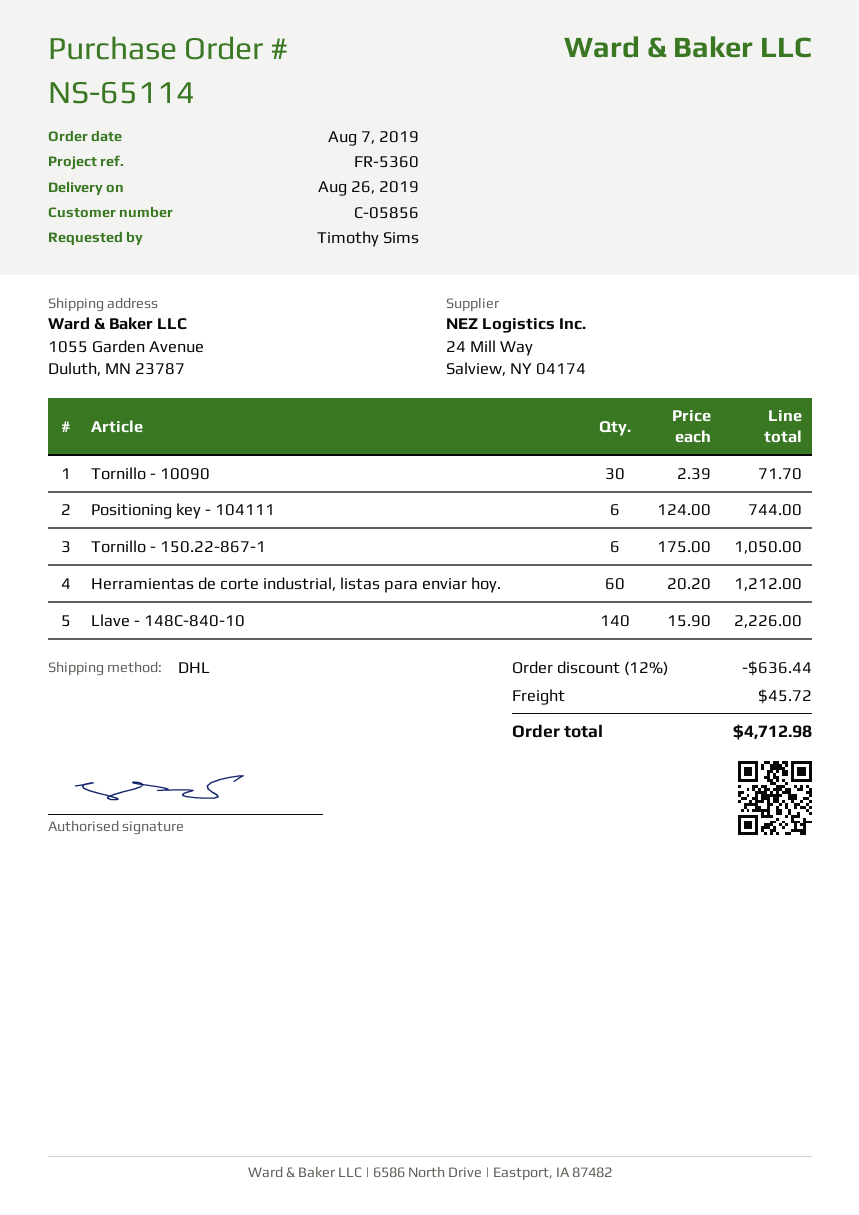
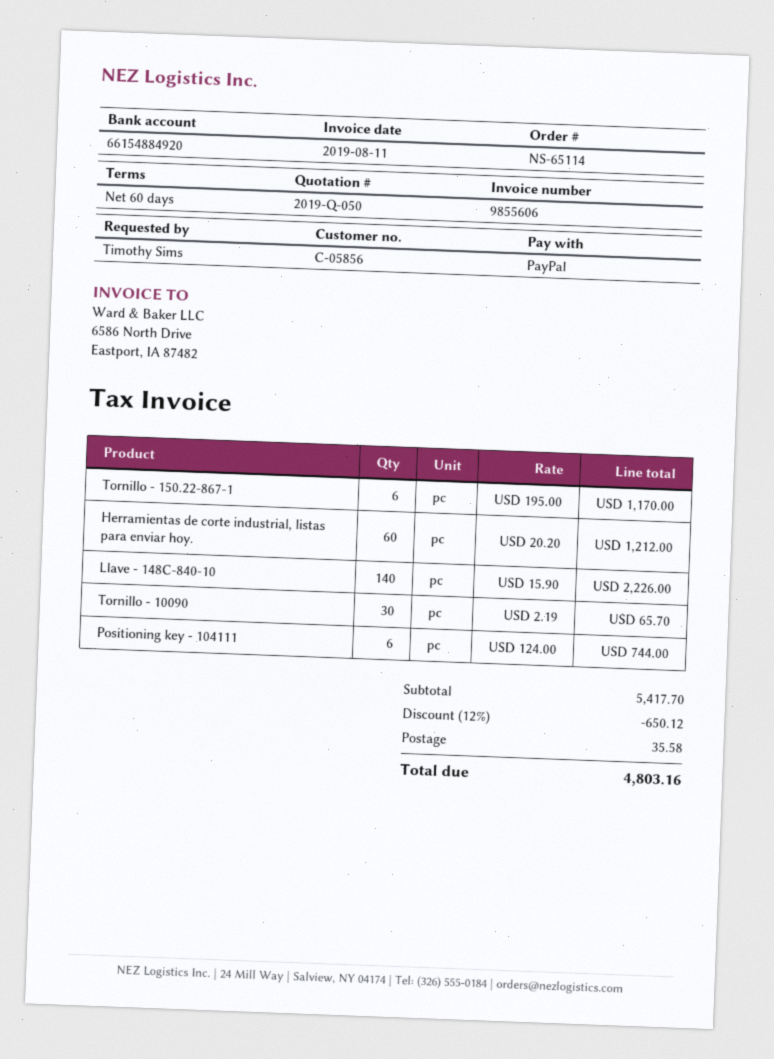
Tornillo - 10090: 30 x 2.39 = 71.70 -> 30 x 2.19 = 65.70
Tornillo - 150.22-867-1: 6 x 175.00 = 1050.00 -> 6 x 195.00 = 1170.00
discount: 12% = 636.44 -> 12% = 650.12
shipping: 45.72 -> 35.58
total: 4712.98 -> 4803.16

